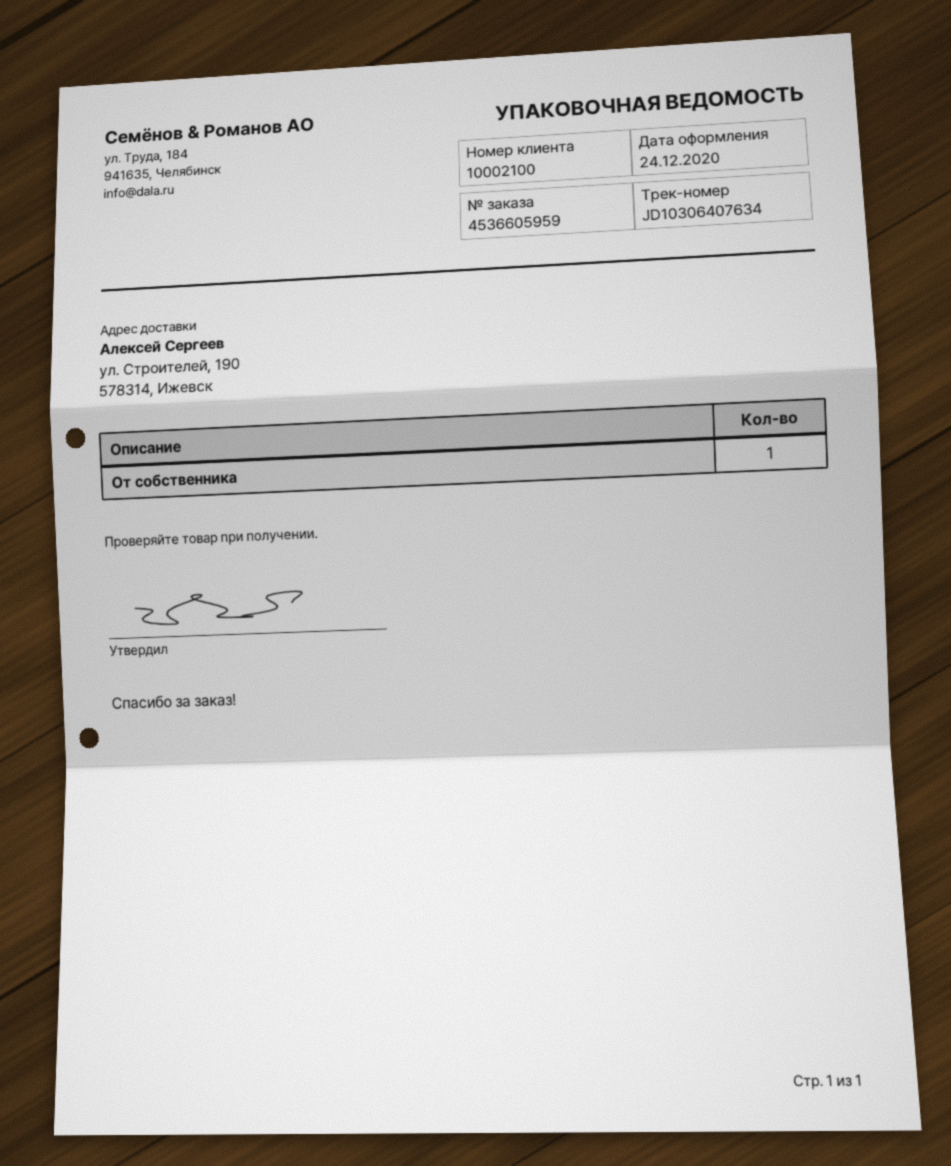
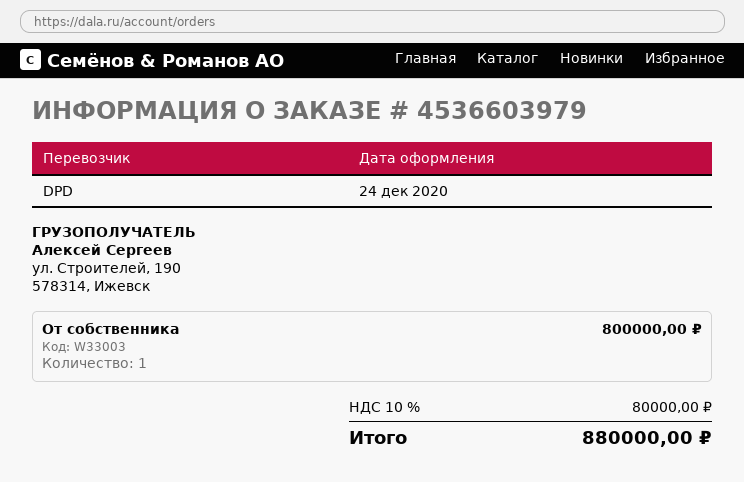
order number: 4536605959 -> 4536603979

